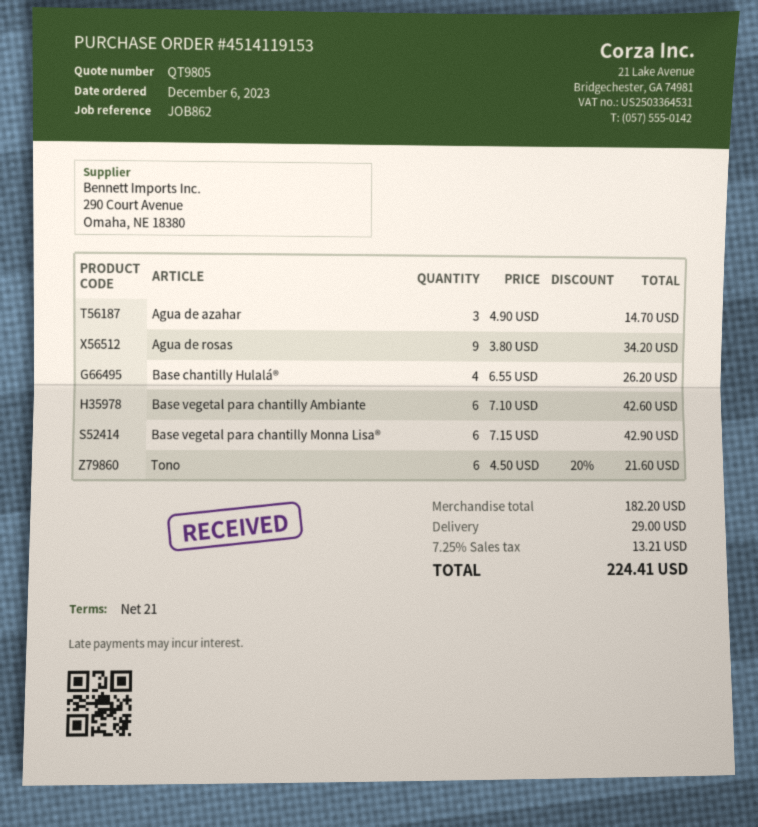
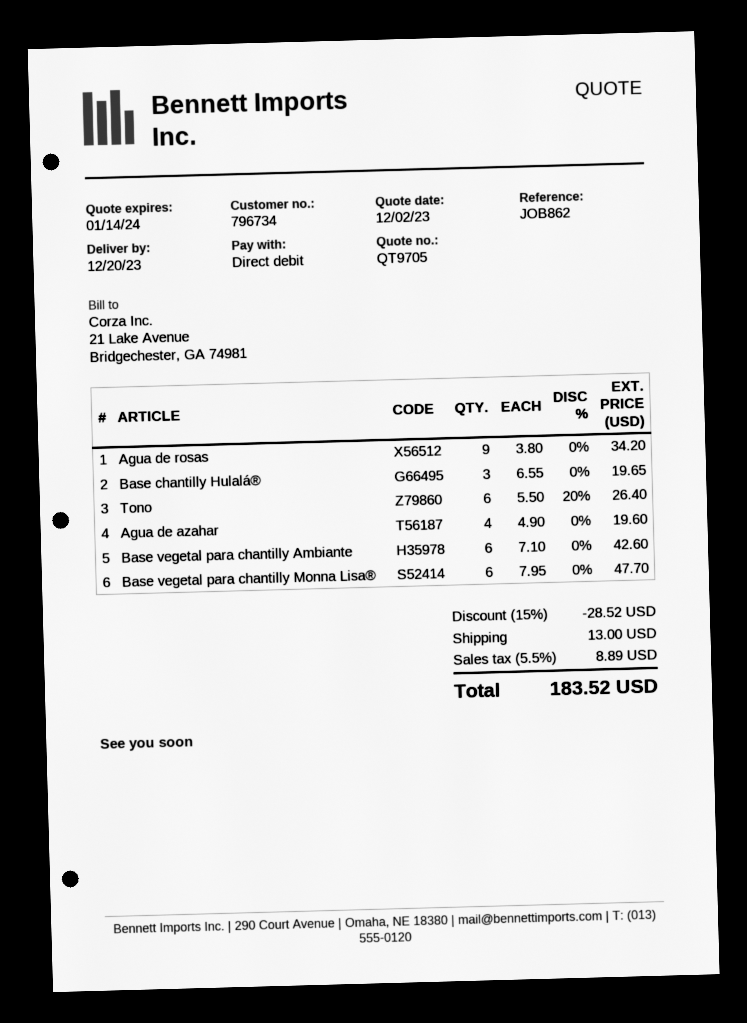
quote number: QT9805 -> QT9705
Agua de azahar: 3 x 4.90 = 14.70 -> 4 x 4.90 = 19.60
Base chantilly Hulalá®: 4 x 6.55 = 26.20 -> 3 x 6.55 = 19.65
Base vegetal para chantilly Monna Lisa®: 6 x 7.15 = 42.90 -> 6 x 7.95 = 47.70
Tono: 6 x 4.50 - 20% = 21.60 -> 6 x 5.50 - 20% = 26.40
discount: none -> 15% = 28.52
shipping: 29.00 -> 13.00
tax: 7.25% = 13.21 -> 5.5% = 8.89
total: 224.41 -> 183.52

